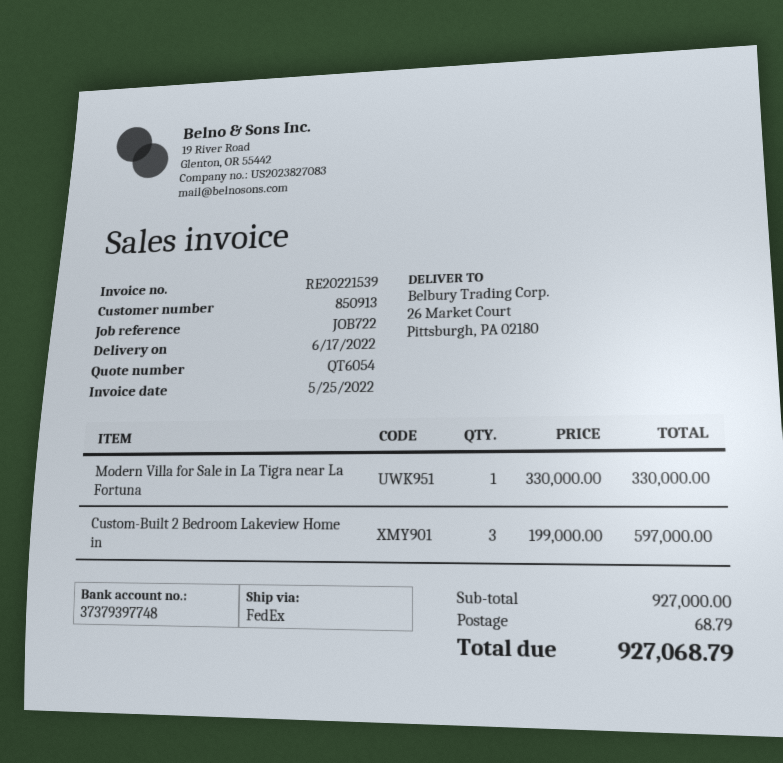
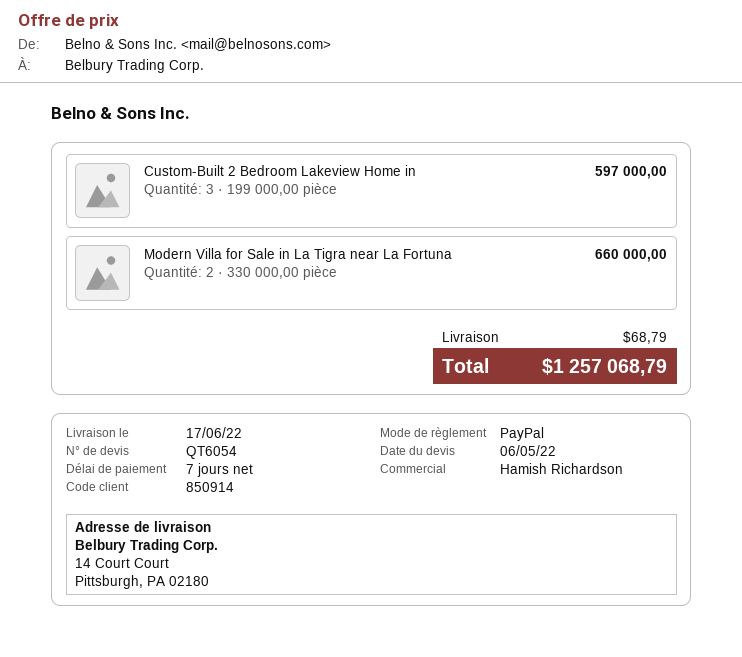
customer number: 850913 -> 850914
ship to: 26 Market Court, Pittsburgh, PA 02180 -> 14 Court Court, Pittsburgh, PA 02180
Modern Villa for Sale in La Tigra near La Fortuna: 1 x 330000.00 = 330000.00 -> 2 x 330000.00 = 660000.00
total: 927068.79 -> 1257068.79

